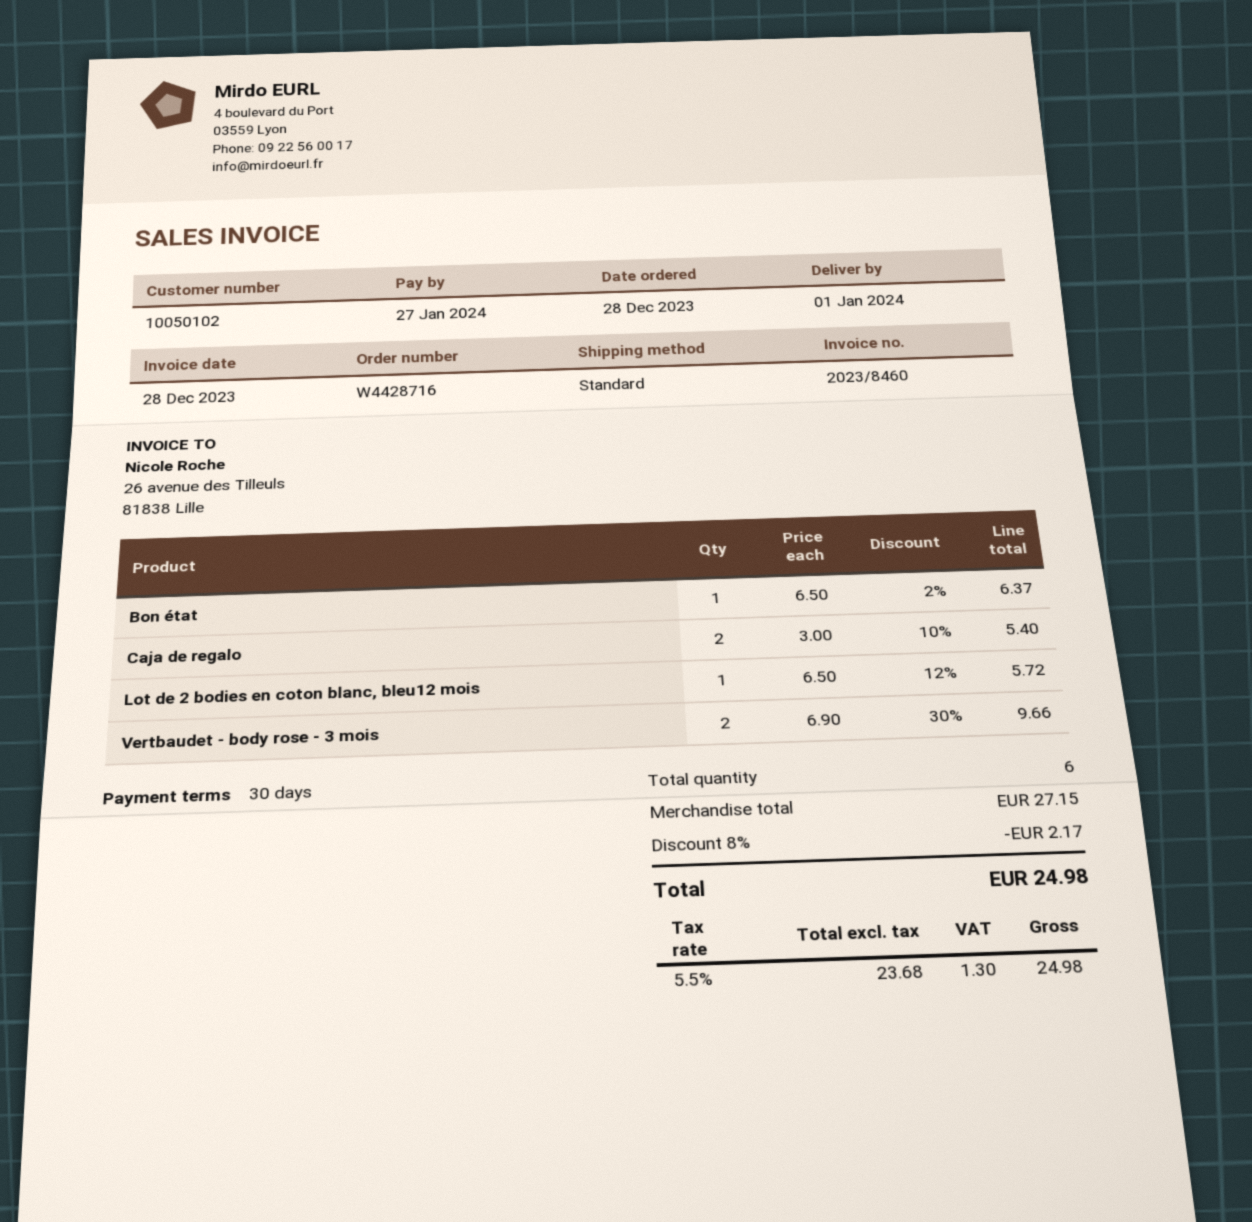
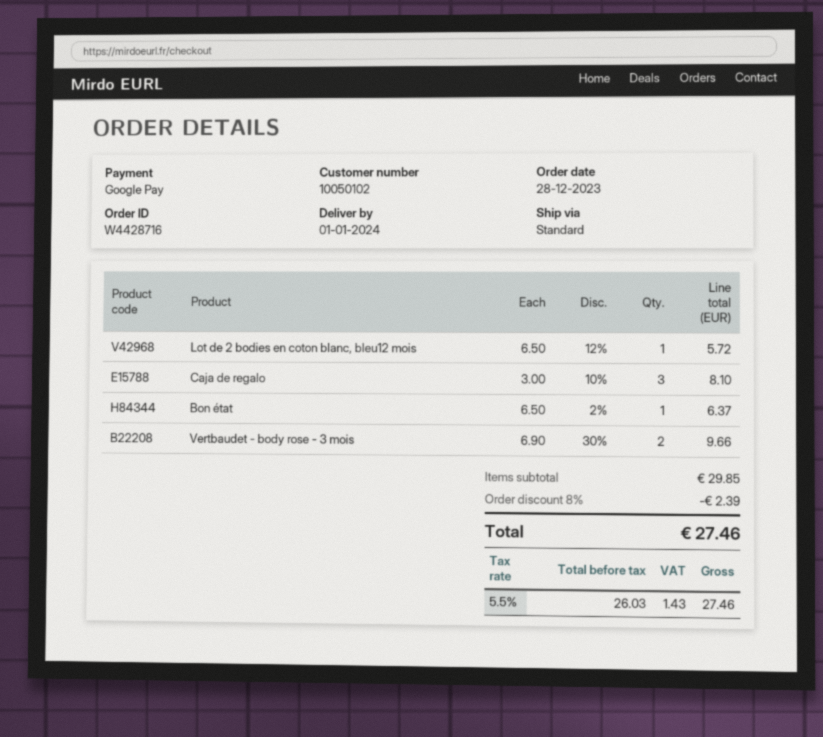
Caja de regalo: 2 x 3.00 - 10% = 5.40 -> 3 x 3.00 - 10% = 8.10
subtotal: 27.15 -> 29.85
discount: 8% = 2.17 -> 8% = 2.39
net: 23.68 -> 26.03
tax: 5.5% = 1.30 -> 5.5% = 1.43
total: 24.98 -> 27.46

